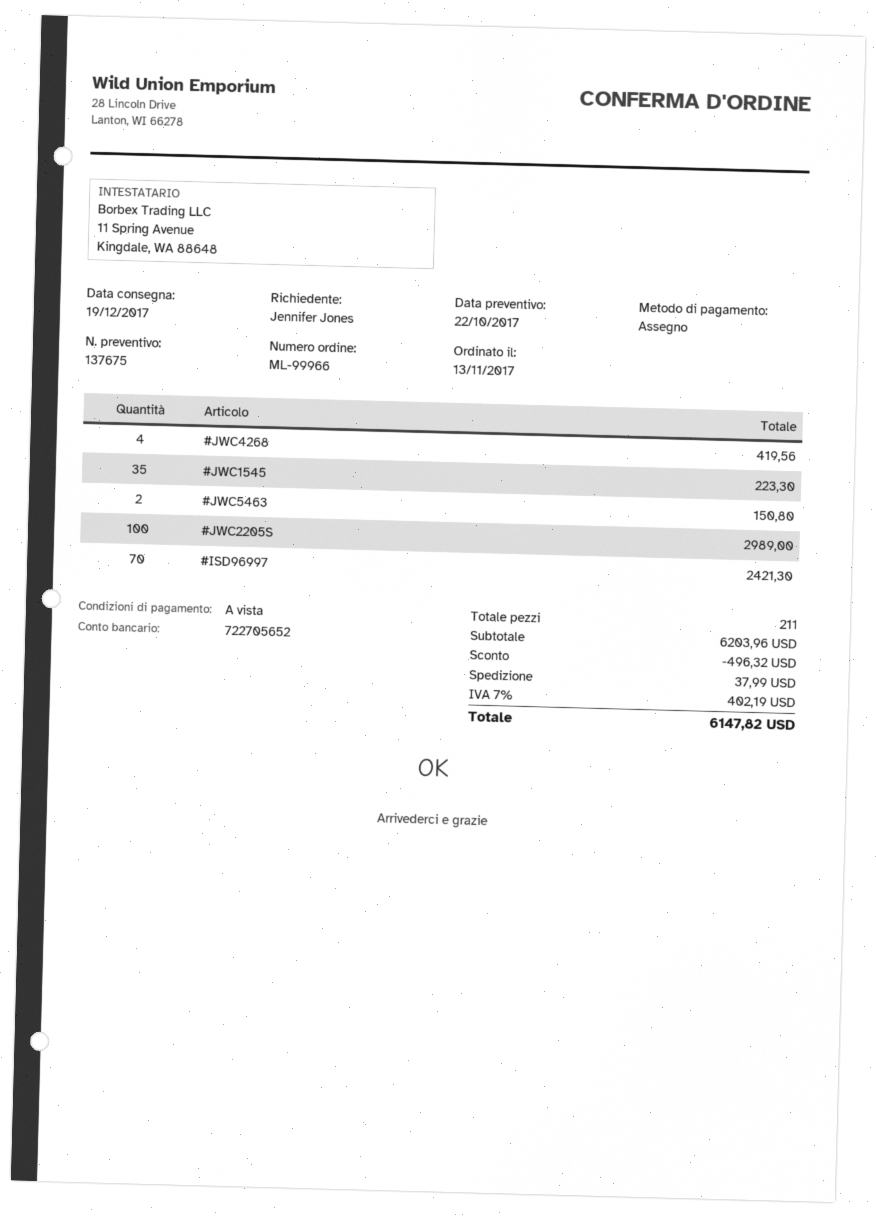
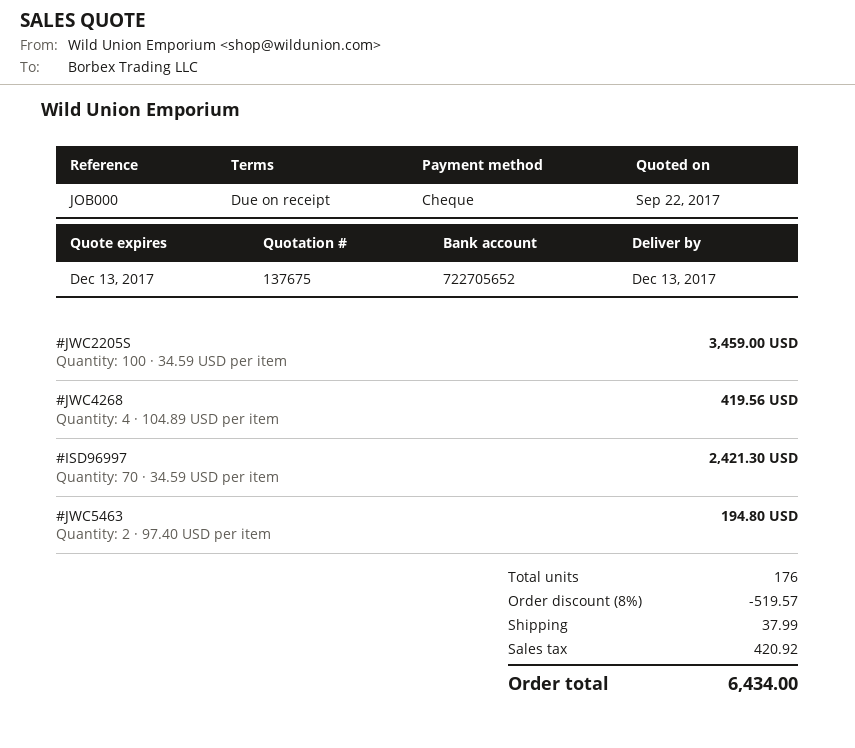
quote date: 2017-10-22 -> 2017-09-22
delivery date: 2017-12-19 -> 2017-12-13
#JWC1545: 35 for 223.30 -> none
#JWC5463: 2 for 150.80 -> 2 for 194.80
#JWC2205S: 100 for 2989.00 -> 100 for 3459.00
total quantity: 211 -> 176
discount: 496.32 -> 519.57
tax: 402.19 -> 420.92
total: 6147.82 -> 6434.00

